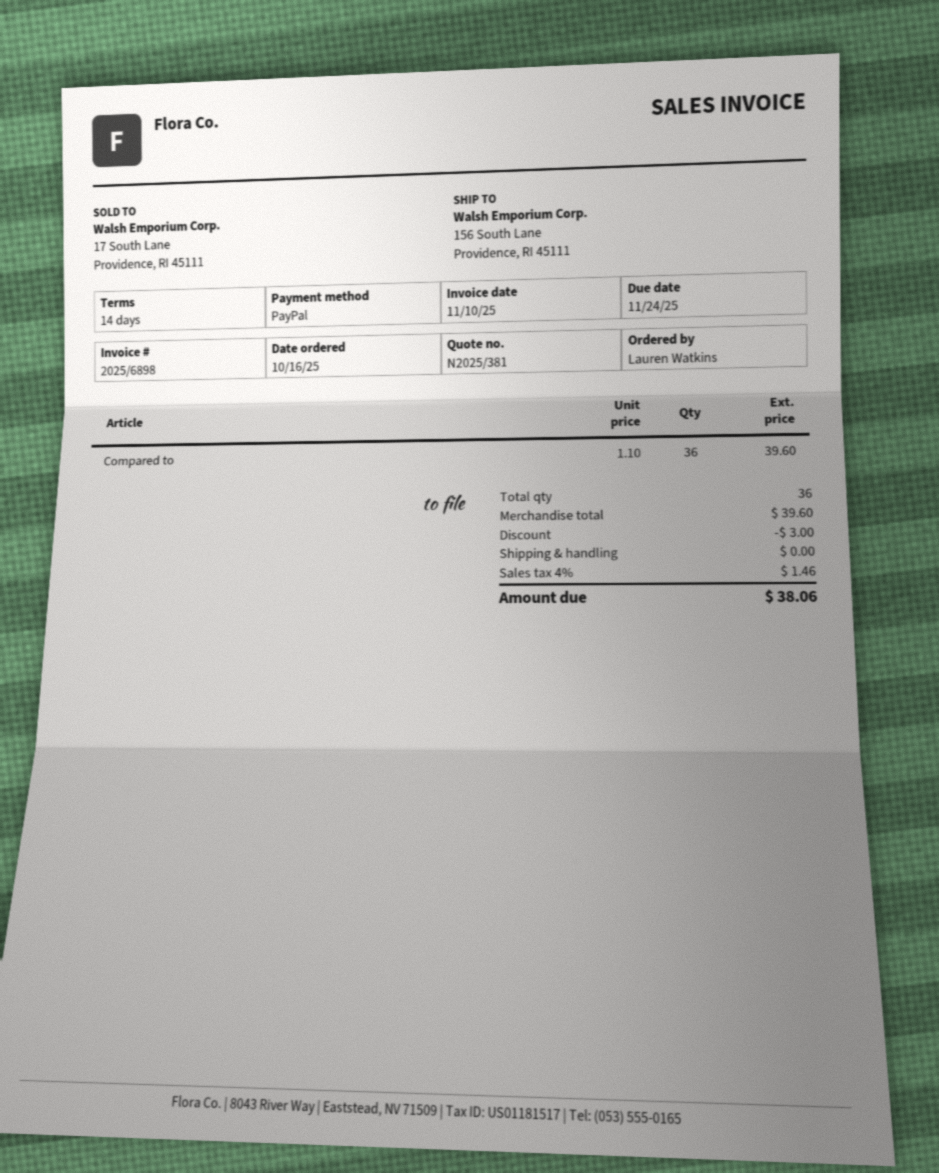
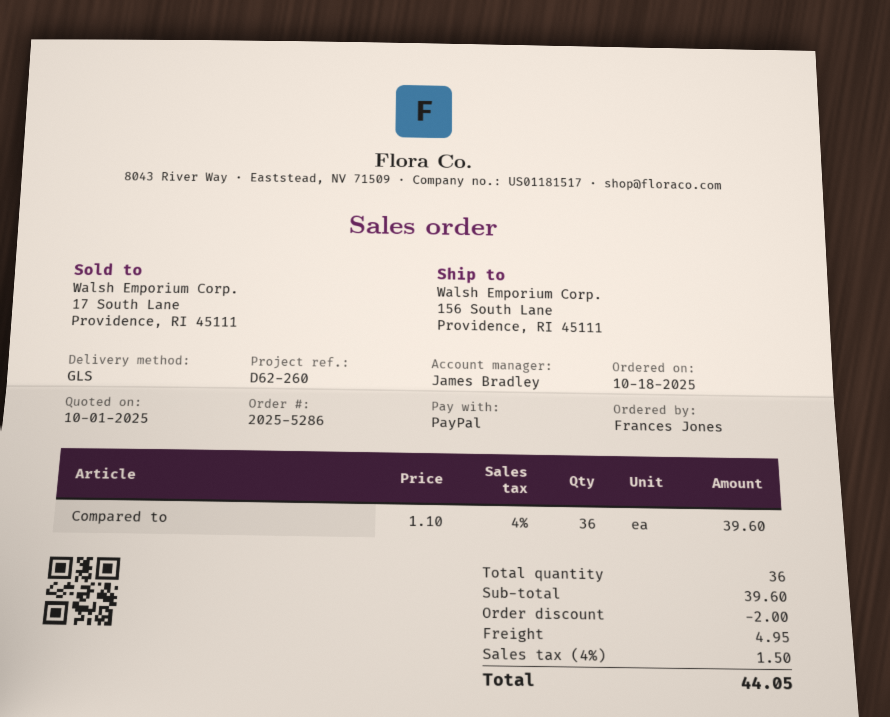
order date: 2025-10-16 -> 2025-10-18
ordered by: Lauren Watkins -> Frances Jones
discount: 3.00 -> 2.00
shipping: 0.00 -> 4.95
tax: 4% = 1.46 -> 4% = 1.50
total: 38.06 -> 44.05

